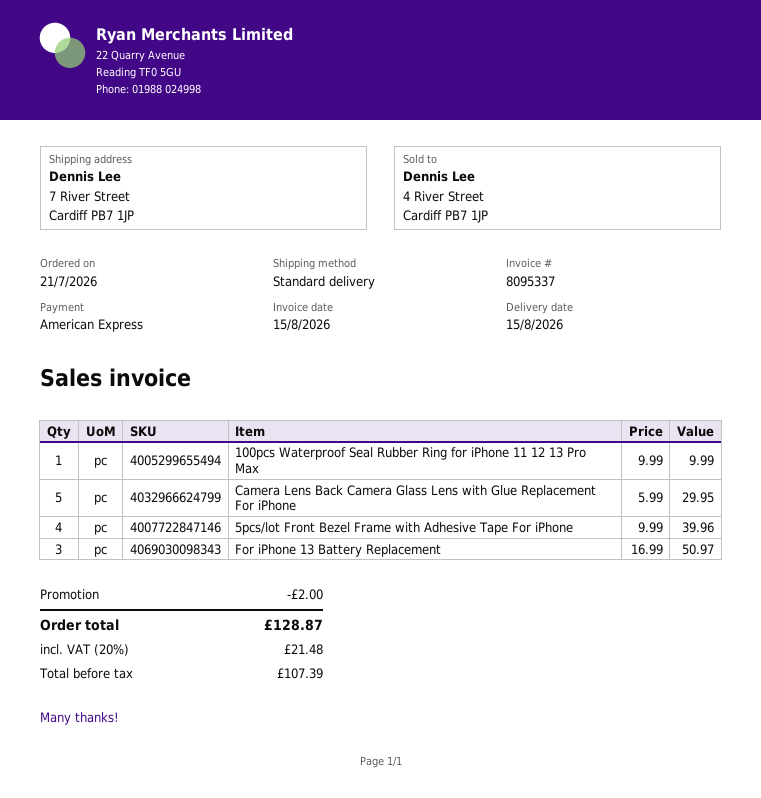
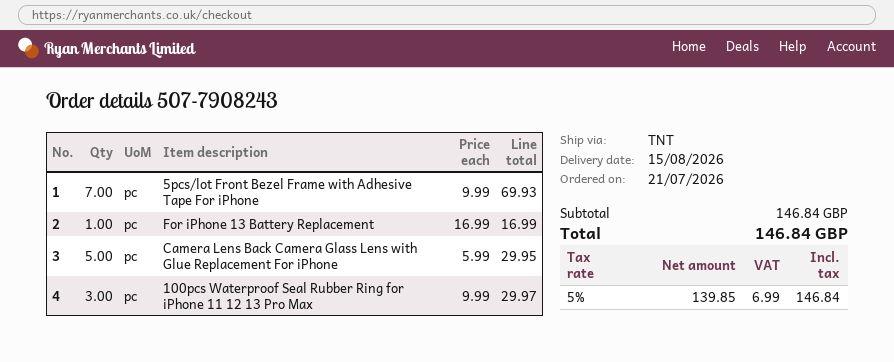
shipping method: standard -> TNT
100pcs Waterproof Seal Rubber Ring for iPhone 11 12 13 Pro Max: 1 x 9.99 = 9.99 -> 3 x 9.99 = 29.97
5pcs/lot Front Bezel Frame with Adhesive Tape For iPhone: 4 x 9.99 = 39.96 -> 7 x 9.99 = 69.93
For iPhone 13 Battery Replacement: 3 x 16.99 = 50.97 -> 1 x 16.99 = 16.99
discount: 2.00 -> none
net: 107.39 -> 139.85
tax: 20% = 21.48 -> 5% = 6.99
total: 128.87 -> 146.84

